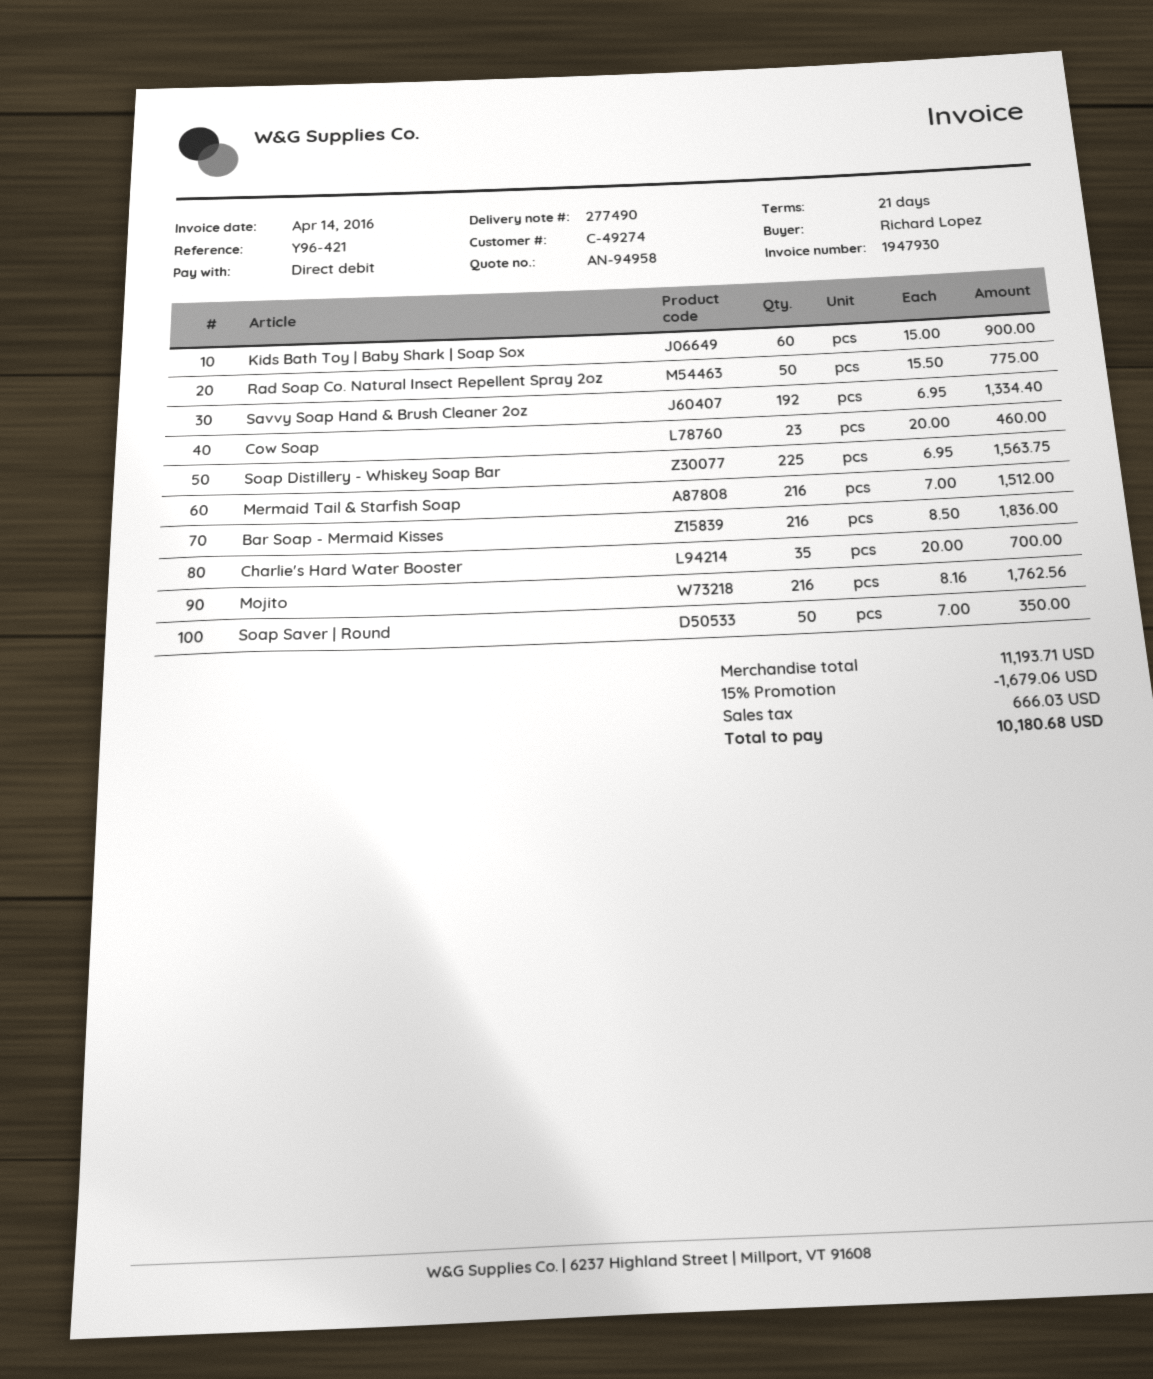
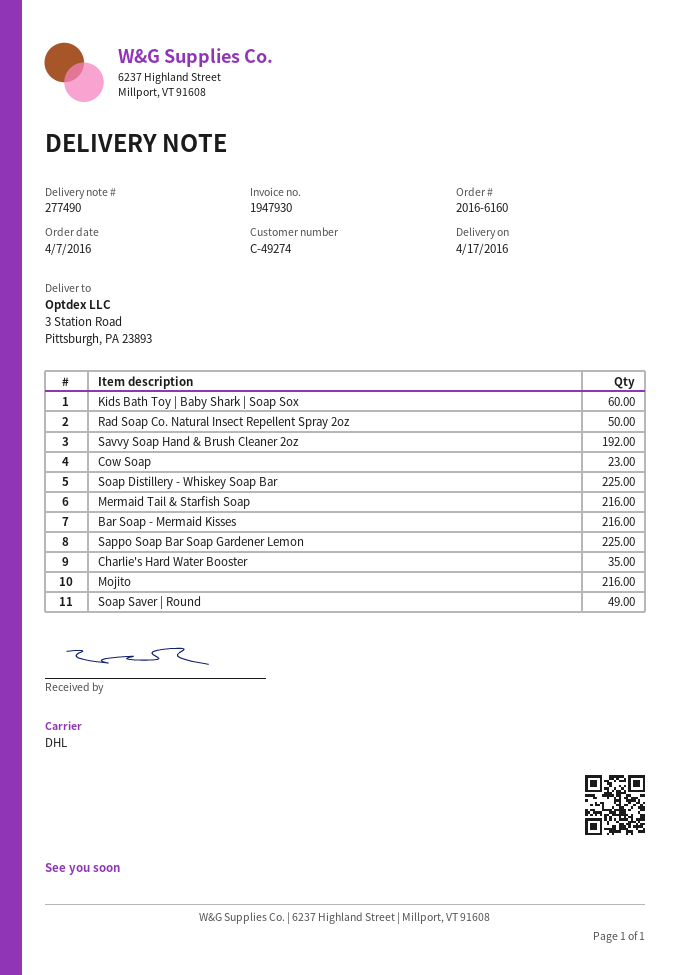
Soap Saver | Round: 50 -> 49
Sappo Soap Bar Soap Gardener Lemon: none -> 225

